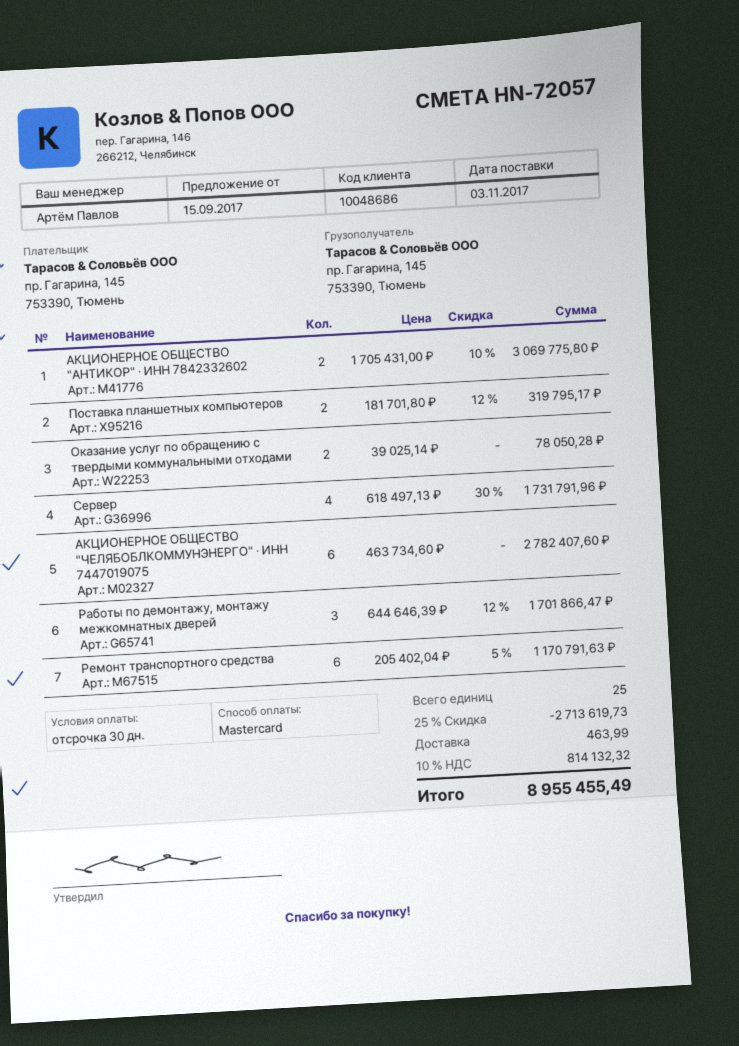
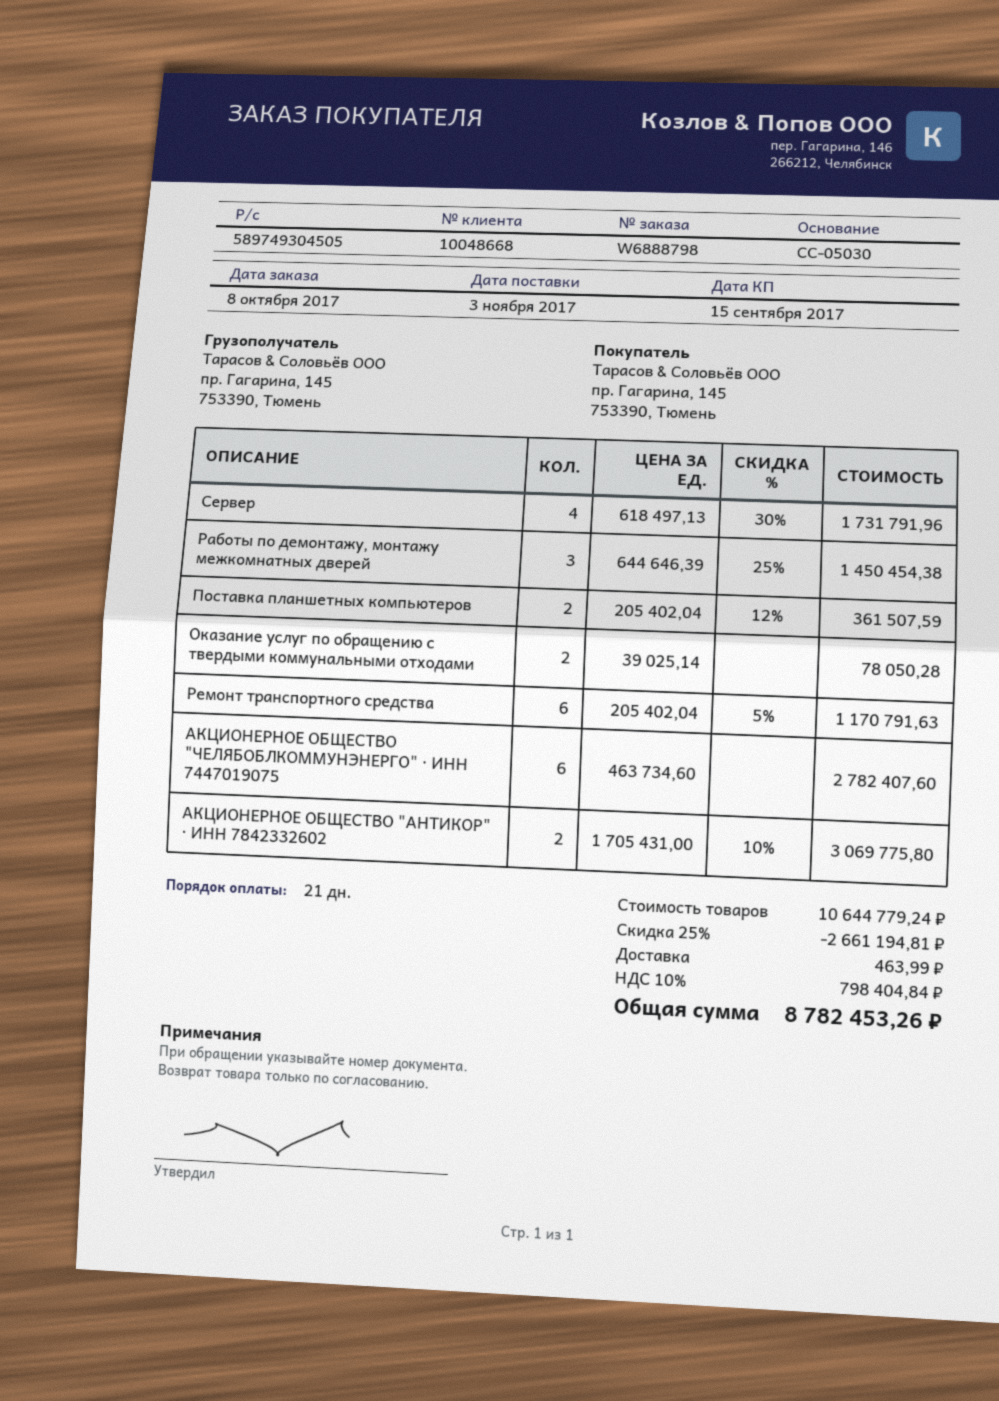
payment terms: 30 days -> 21 days
customer number: 10048686 -> 10048668
Поставка планшетных компьютеров: 2 x 181701.80 - 12% = 319795.17 -> 2 x 205402.04 - 12% = 361507.59
Работы по демонтажу, монтажу межкомнатных дверей: 3 x 644646.39 - 12% = 1701866.47 -> 3 x 644646.39 - 25% = 1450454.38
discount: 25% = 2713619.73 -> 25% = 2661194.81
tax: 10% = 814132.32 -> 10% = 798404.84
total: 8955455.49 -> 8782453.26

